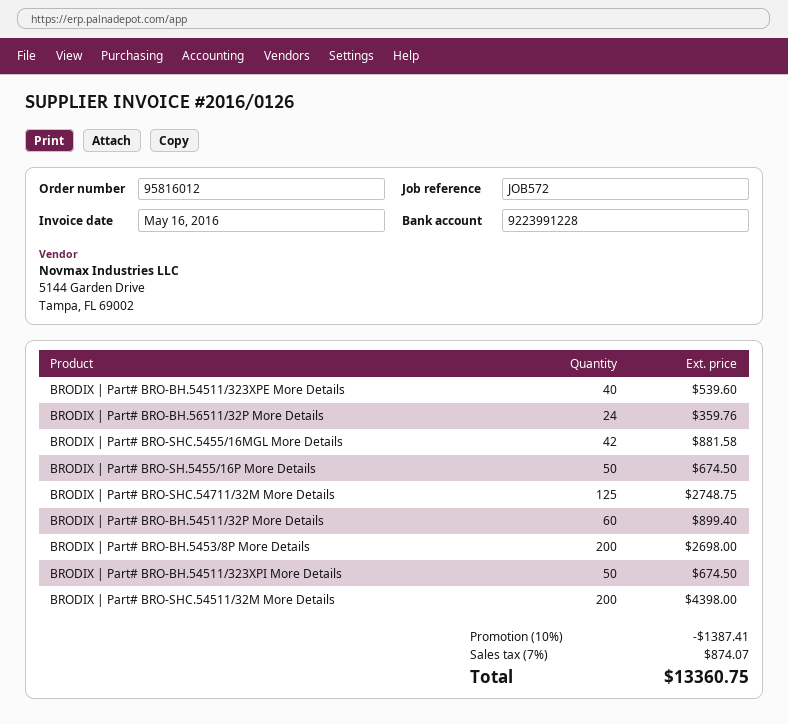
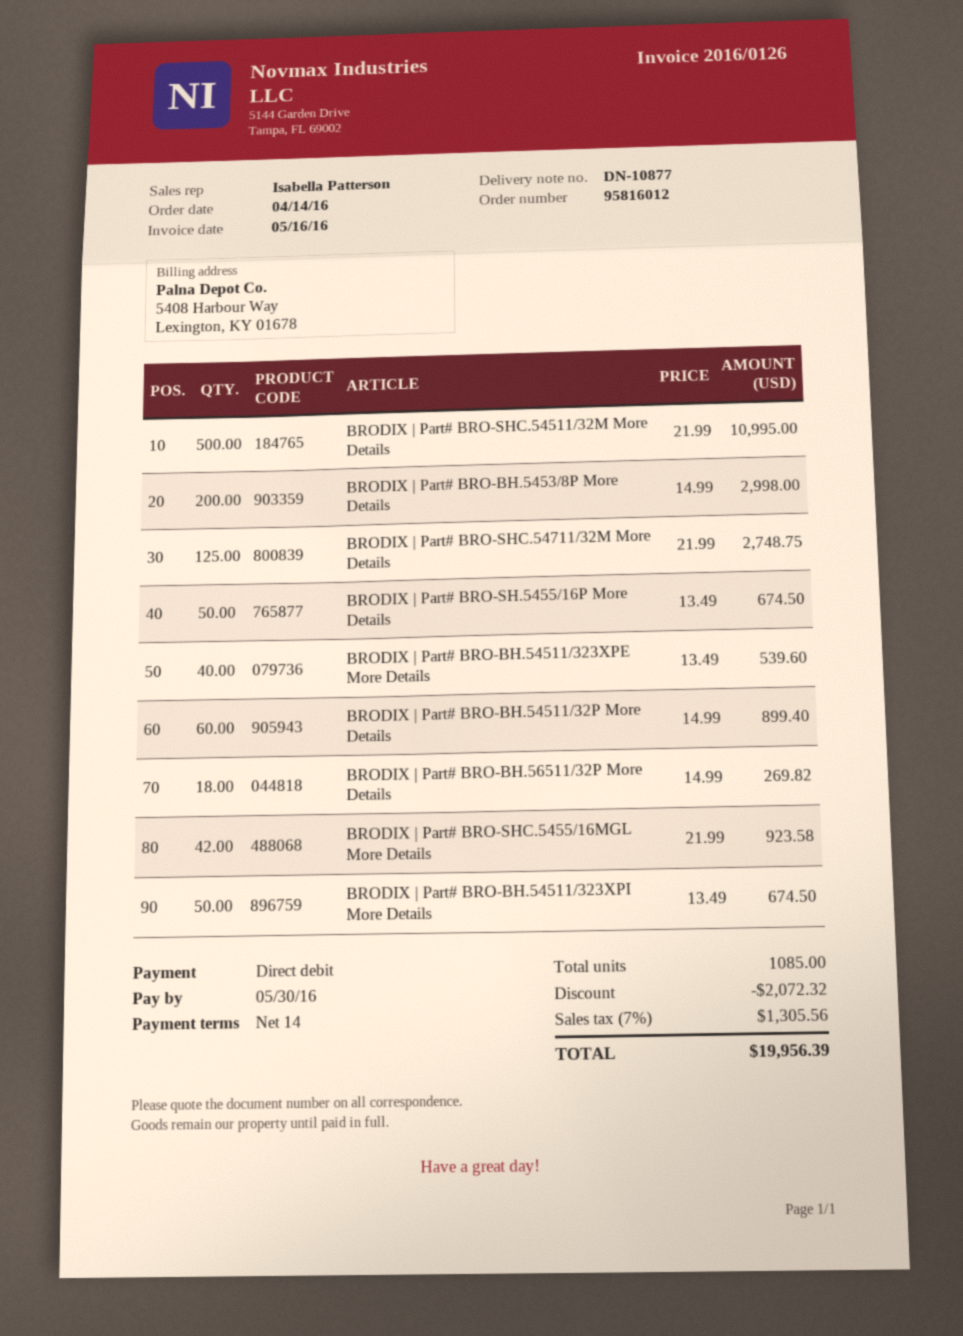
BRODIX | Part# BRO-BH.56511/32P More Details: 24 for 359.76 -> 18 for 269.82
BRODIX | Part# BRO-SHC.5455/16MGL More Details: 42 for 881.58 -> 42 for 923.58
BRODIX | Part# BRO-BH.5453/8P More Details: 200 for 2698.00 -> 200 for 2998.00
BRODIX | Part# BRO-SHC.54511/32M More Details: 200 for 4398.00 -> 500 for 10995.00
discount: 1387.41 -> 2072.32
tax: 7% = 874.07 -> 7% = 1305.56
total: 13360.75 -> 19956.39

